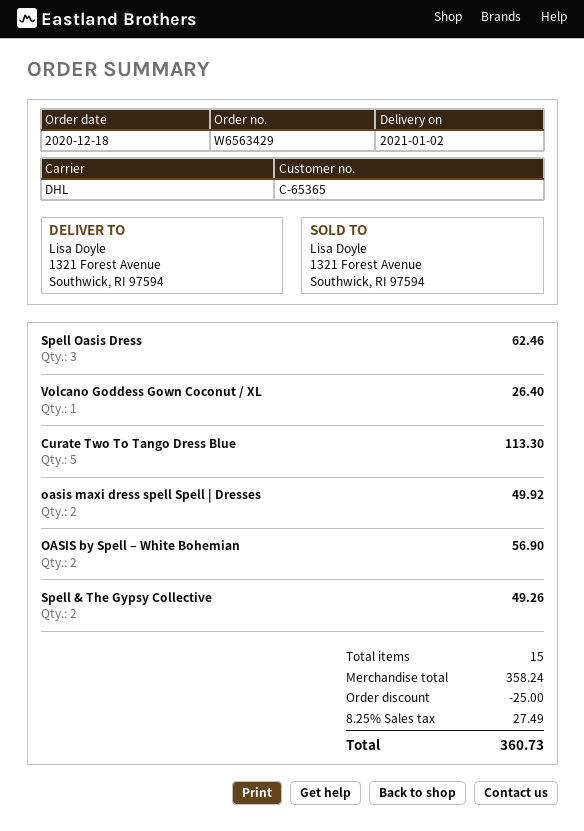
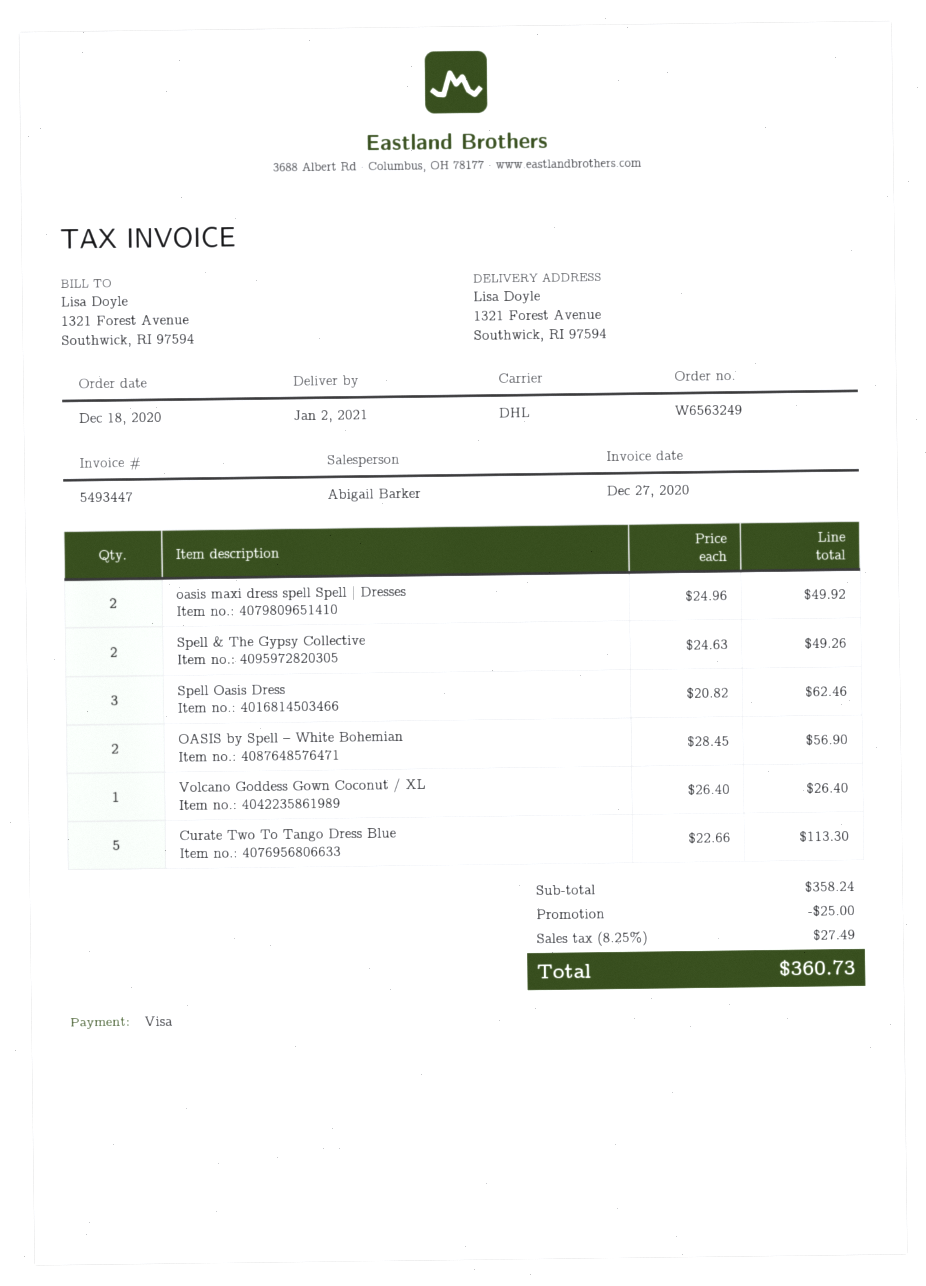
order number: W6563429 -> W6563249

